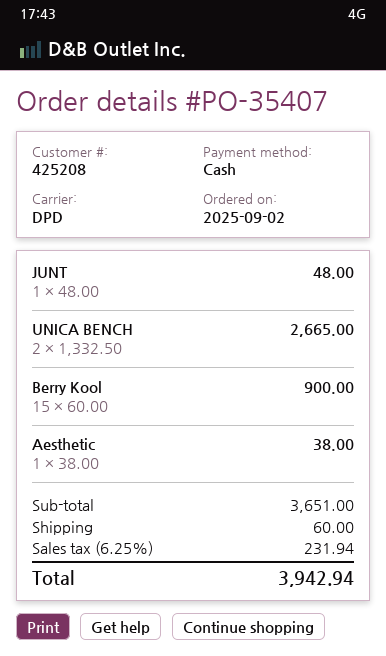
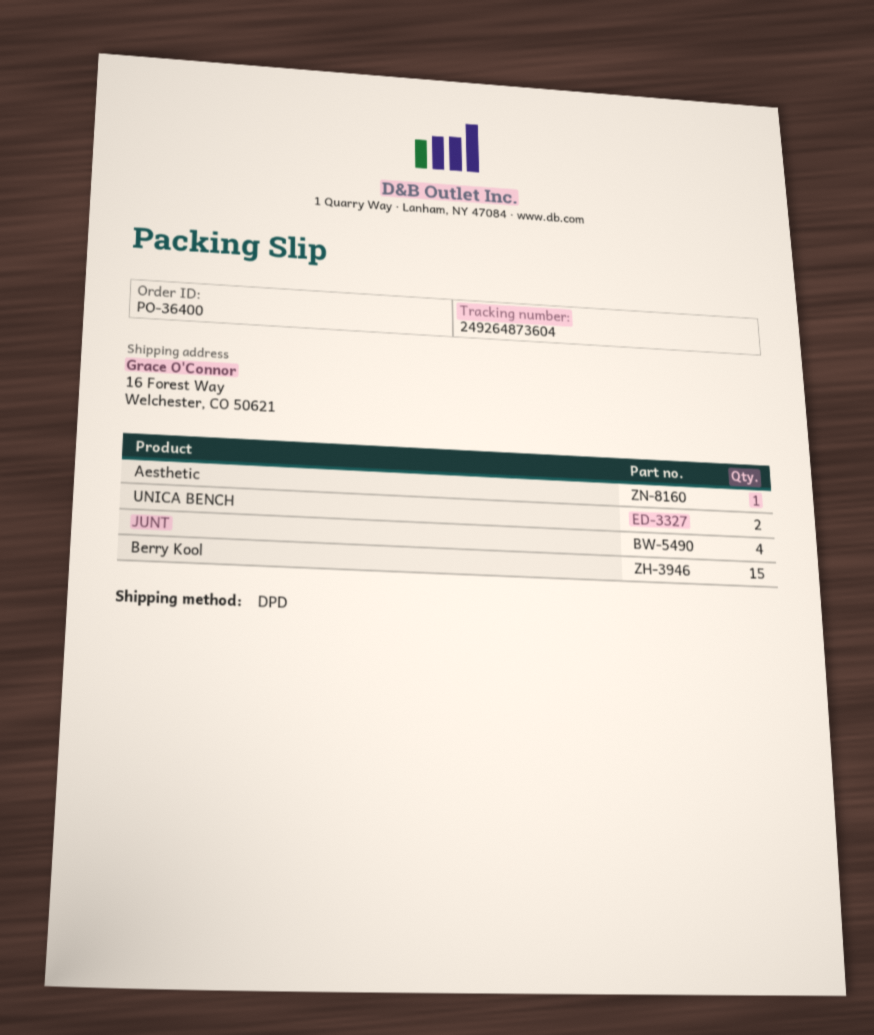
order number: PO-35407 -> PO-36400
JUNT: 1 -> 4

